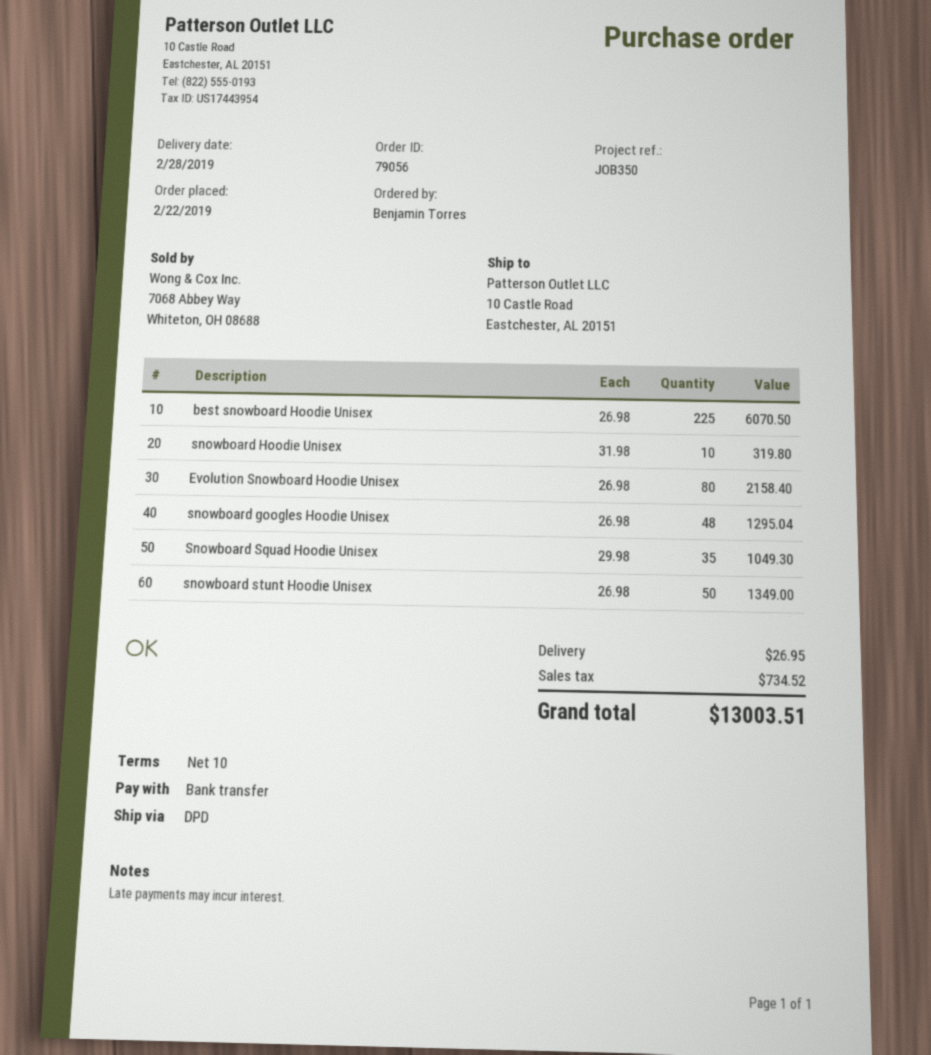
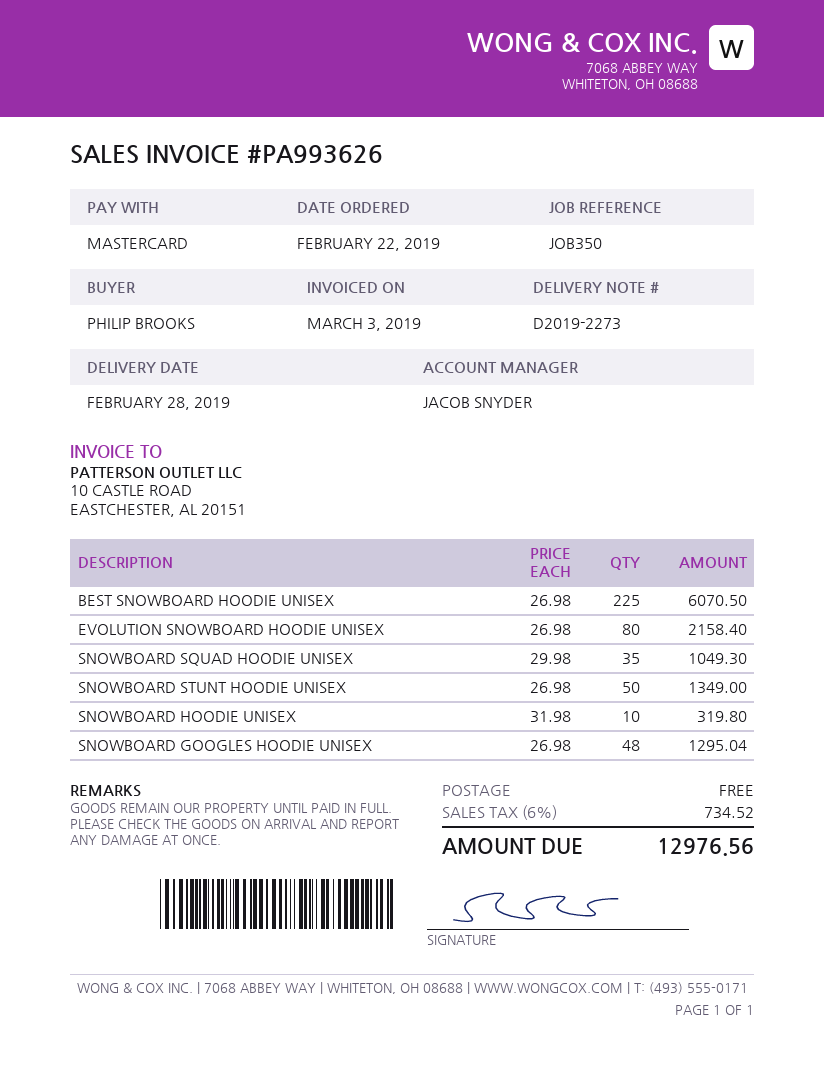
ordered by: Benjamin Torres -> PHILIP BROOKS
payment method: bank transfer -> Mastercard
shipping: 26.95 -> 0.00
total: 13003.51 -> 12976.56

